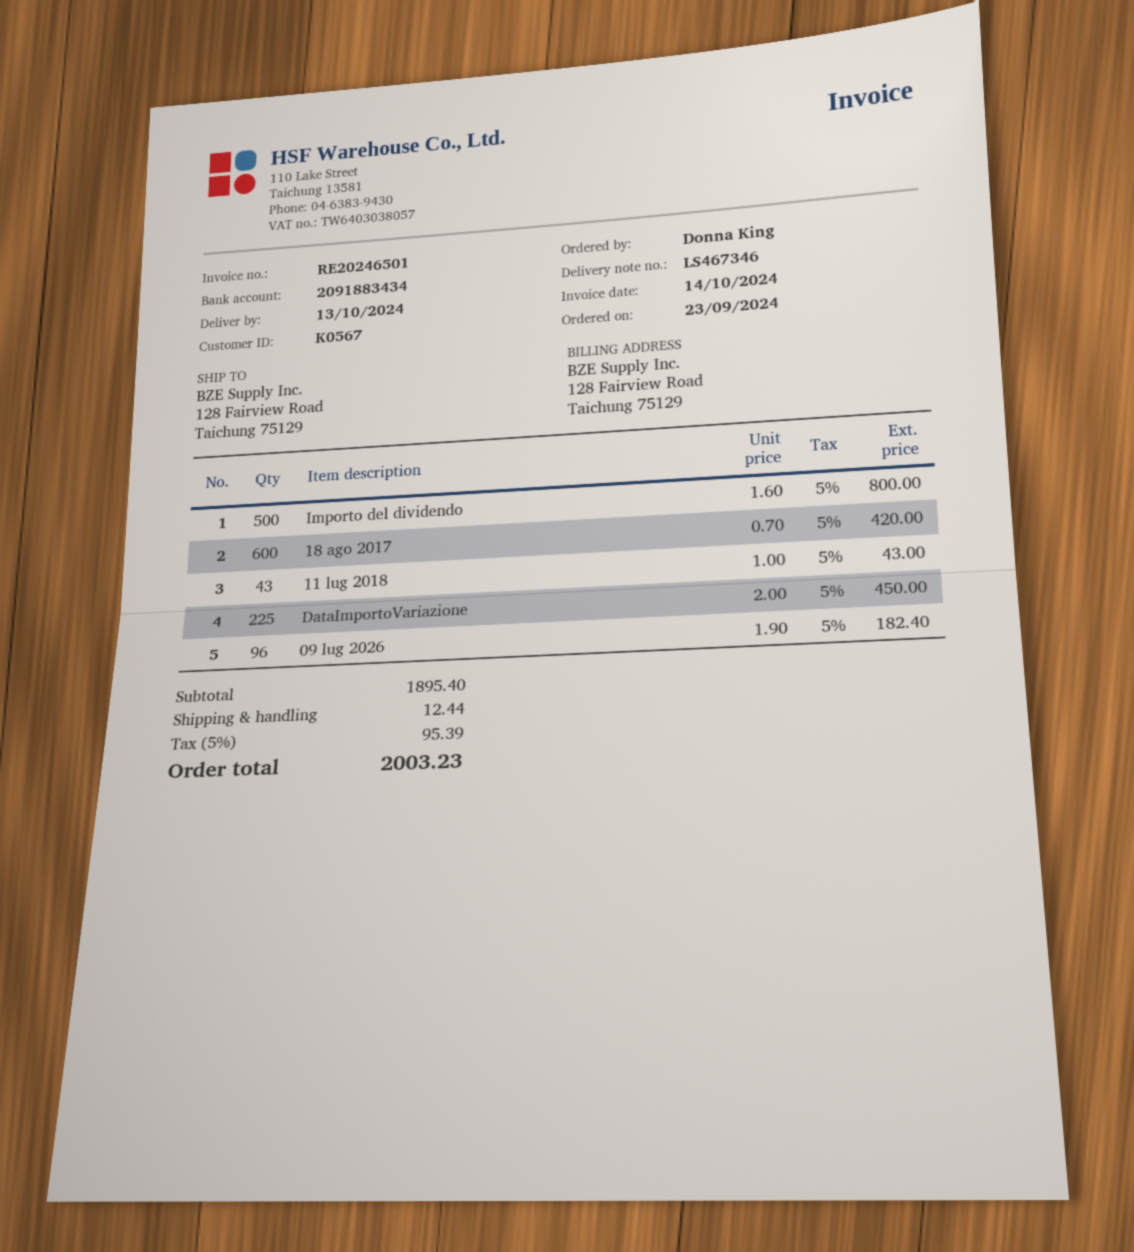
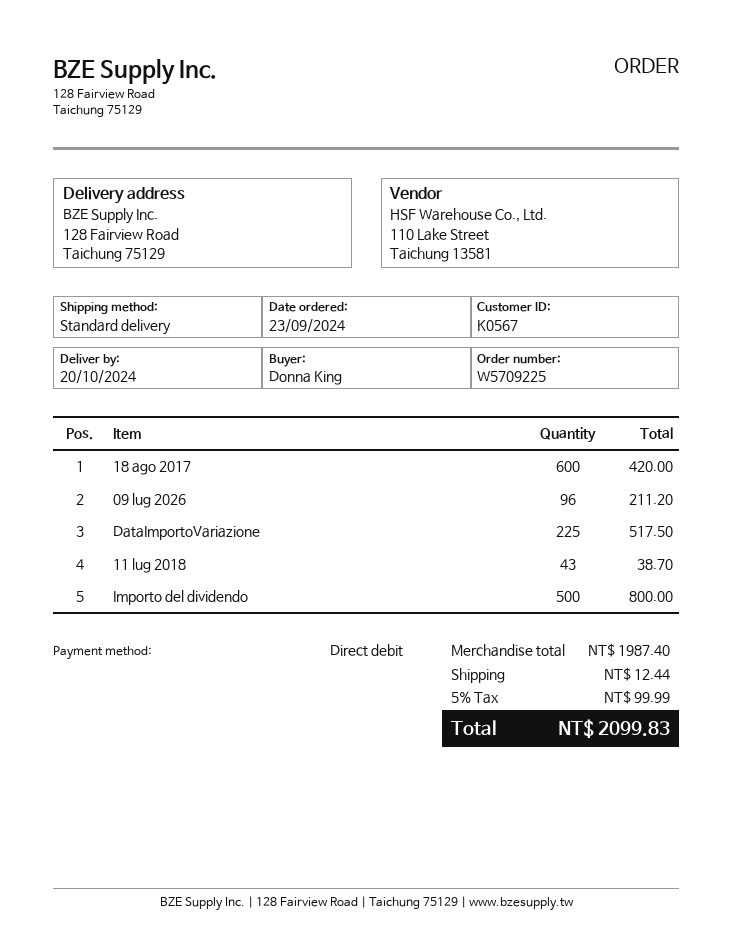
delivery date: 2024-10-13 -> 2024-10-20
11 lug 2018: 43 for 43.00 -> 43 for 38.70
DataImportoVariazione: 225 for 450.00 -> 225 for 517.50
09 lug 2026: 96 for 182.40 -> 96 for 211.20
subtotal: 1895.40 -> 1987.40
tax: 5% = 95.39 -> 5% = 99.99
total: 2003.23 -> 2099.83

